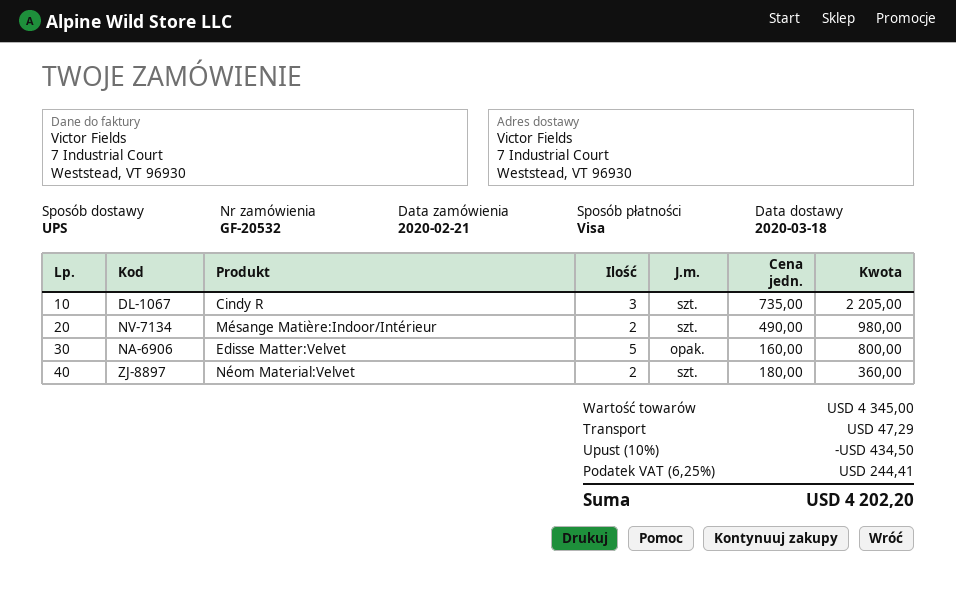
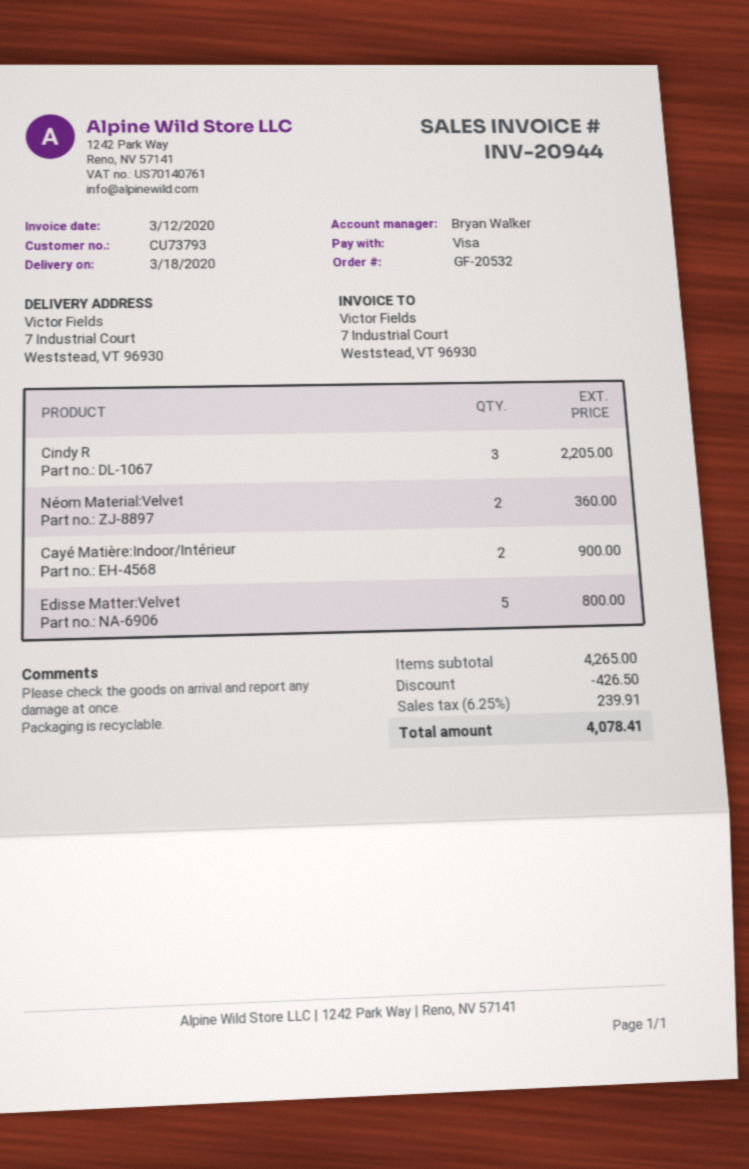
Mésange Matière:Indoor/Intérieur: 2 for 980.00 -> none
Cayé Matière:Indoor/Intérieur: none -> 2 for 900.00
subtotal: 4345.00 -> 4265.00
discount: 434.50 -> 426.50
shipping: 47.29 -> none
tax: 6.25% = 244.41 -> 6.25% = 239.91
total: 4202.20 -> 4078.41

